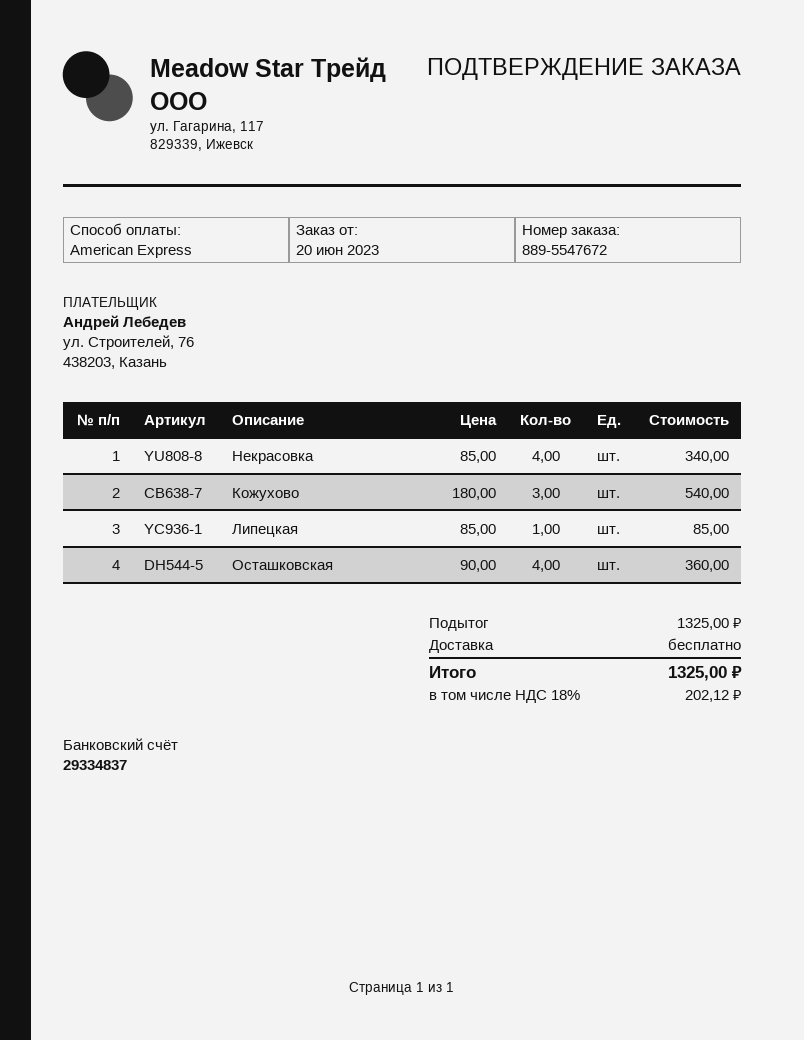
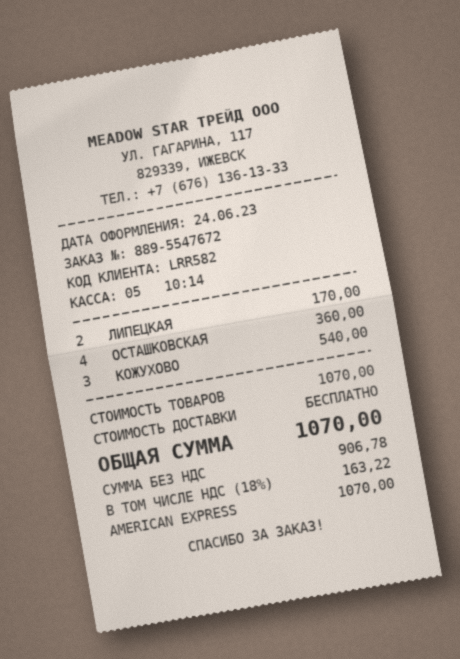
order date: 2023-06-20 -> 2023-06-24
Некрасовка: 4 for 340.00 -> none
Липецкая: 1 for 85.00 -> 2 for 170.00
subtotal: 1325.00 -> 1070.00
tax: 18% = 202.12 -> 18% = 163.22
total: 1325.00 -> 1070.00

